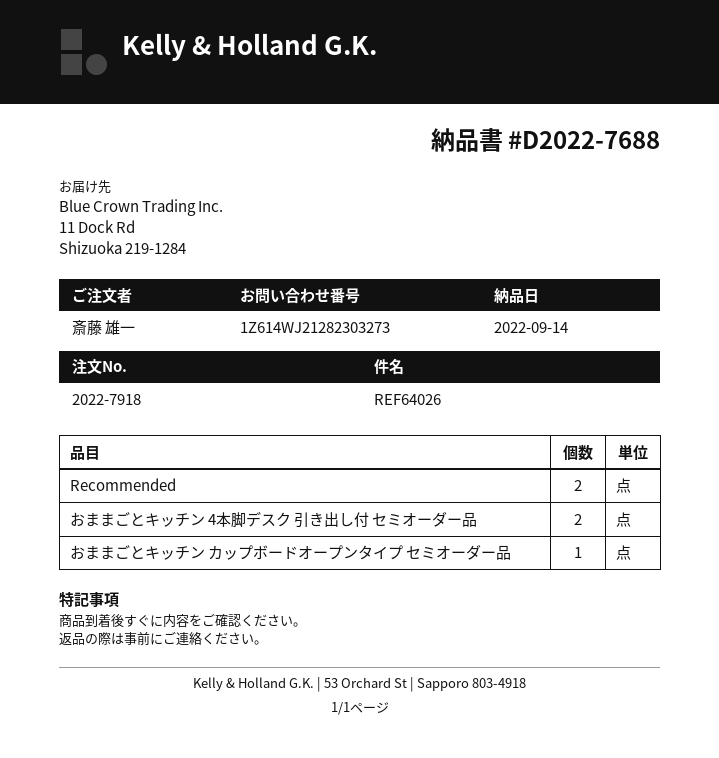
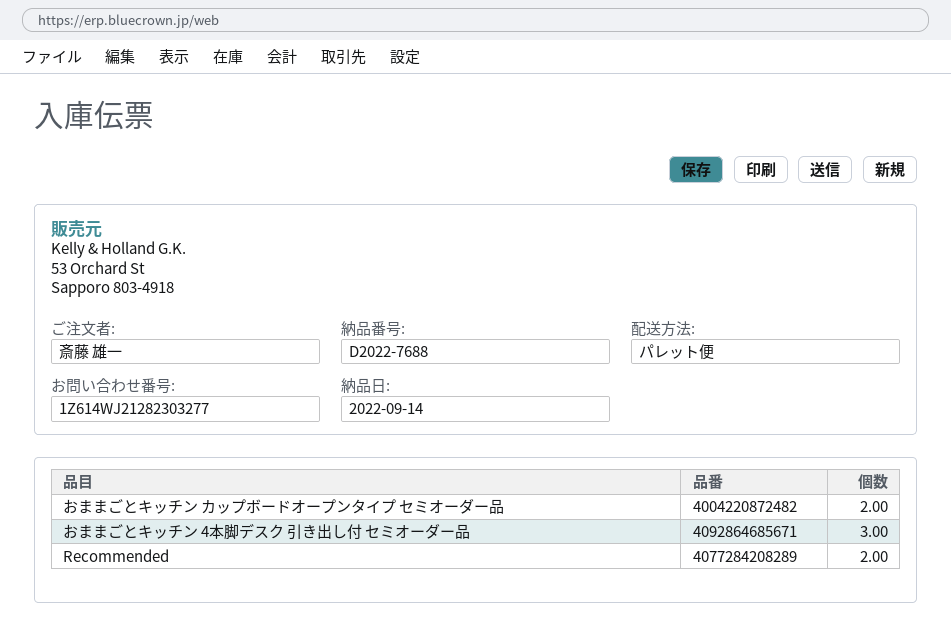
tracking number: 1Z614WJ21282303273 -> 1Z614WJ21282303277
おままごとキッチン 4本脚デスク 引き出し付 セミオーダー品: 2 -> 3
おままごとキッチン カップボードオープンタイプ セミオーダー品: 1 -> 2

